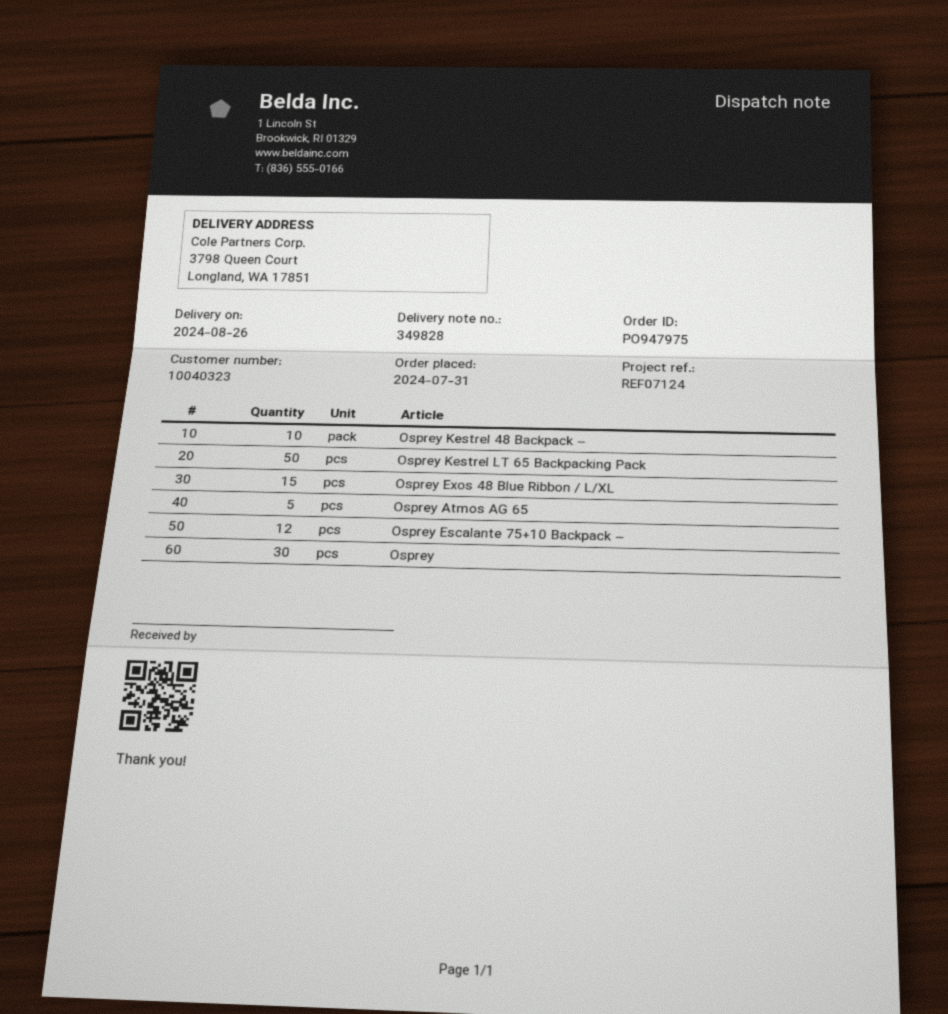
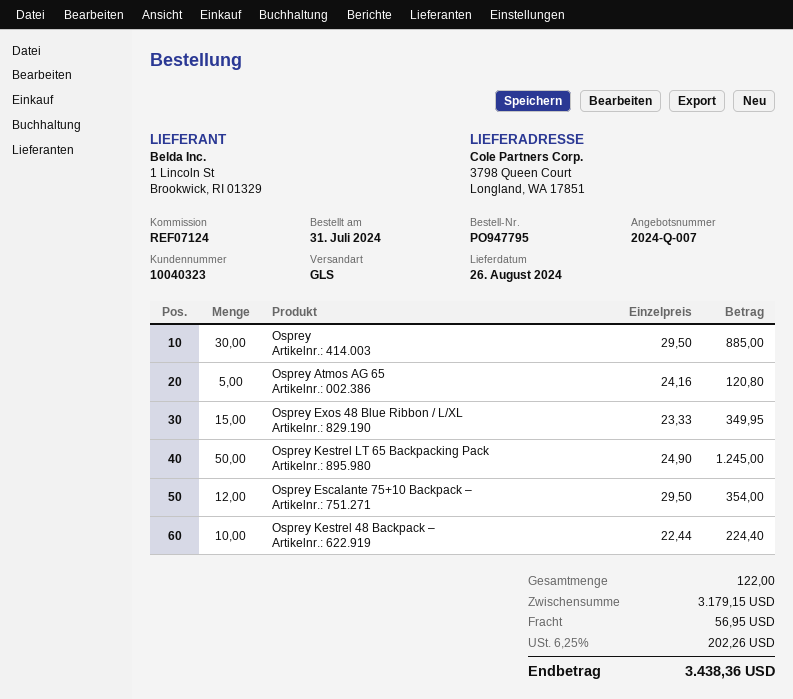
order number: PO947975 -> PO947795

